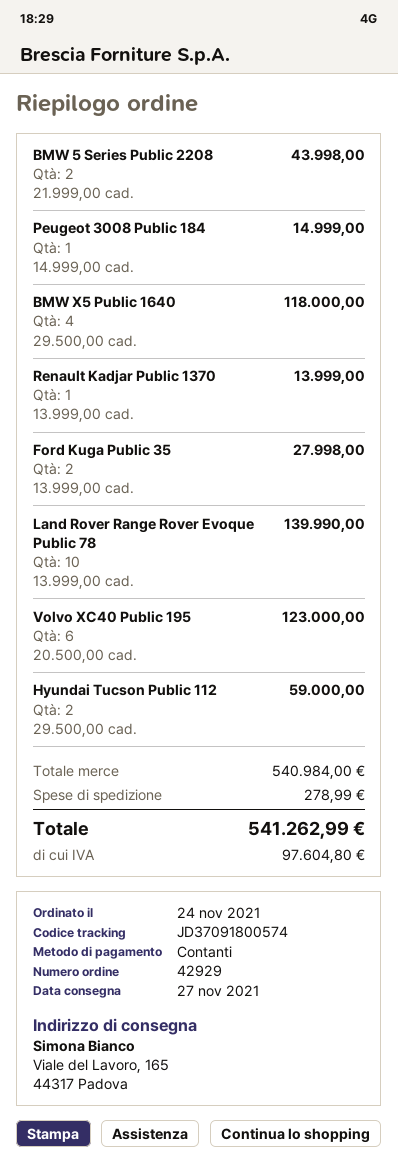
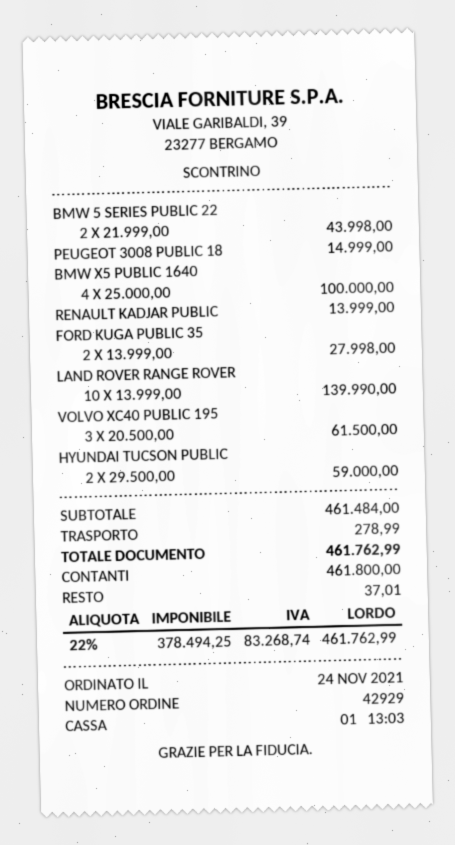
BMW X5 Public 1640: 4 x 29500.00 = 118000.00 -> 4 x 25000.00 = 100000.00
Volvo XC40 Public 195: 6 x 20500.00 = 123000.00 -> 3 x 20500.00 = 61500.00
subtotal: 540984.00 -> 461484.00
tax: 97604.80 -> 83268.74
total: 541262.99 -> 461762.99

